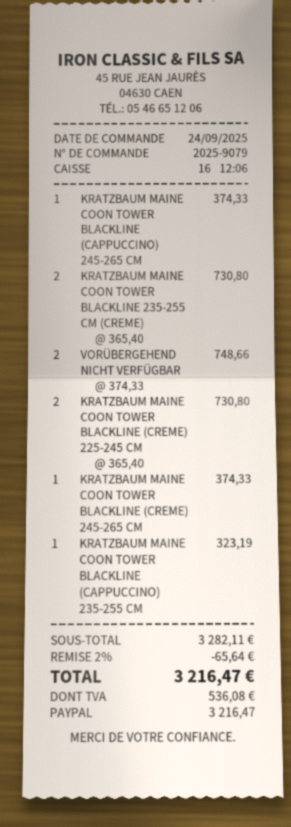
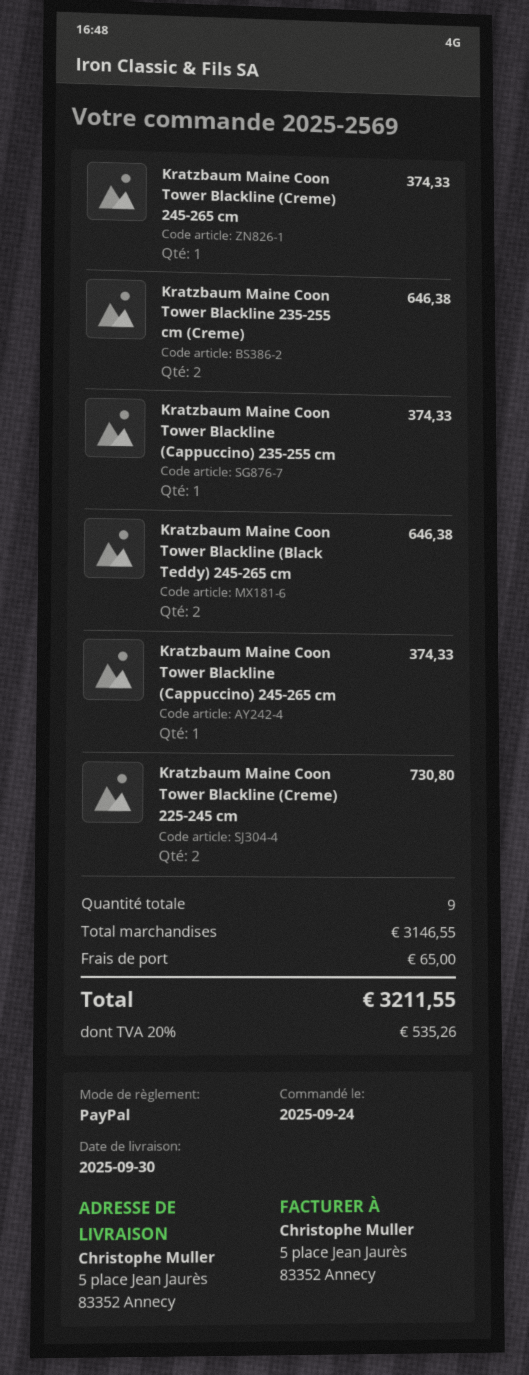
order number: 2025-9079 -> 2025-2569
KRATZBAUM MAINE COON TOWER BLACKLINE 235-255 CM (CREME): 2 for 730.80 -> 2 for 646.38
VORÜBERGEHEND NICHT VERFÜGBAR: 2 for 748.66 -> none
KRATZBAUM MAINE COON TOWER BLACKLINE (CAPPUCCINO) 235-255 CM: 1 for 323.19 -> 1 for 374.33
Kratzbaum Maine Coon Tower Blackline (Black Teddy) 245-265 cm: none -> 2 for 646.38
subtotal: 3282.11 -> 3146.55
discount: 2% = 65.64 -> none
shipping: none -> 65.00
tax: 536.08 -> 535.26
total: 3216.47 -> 3211.55

